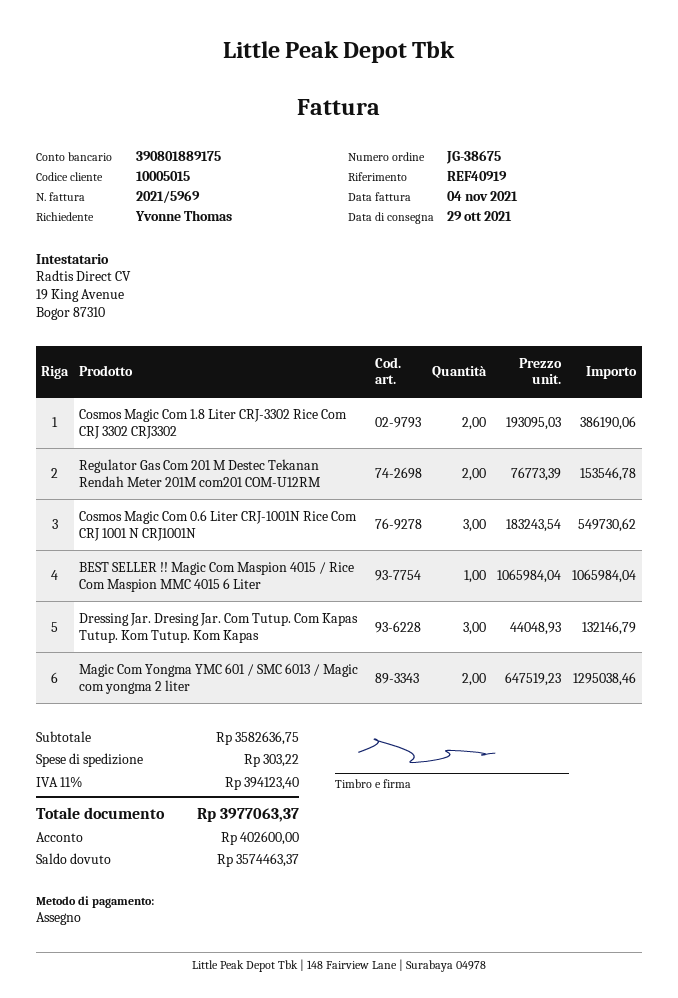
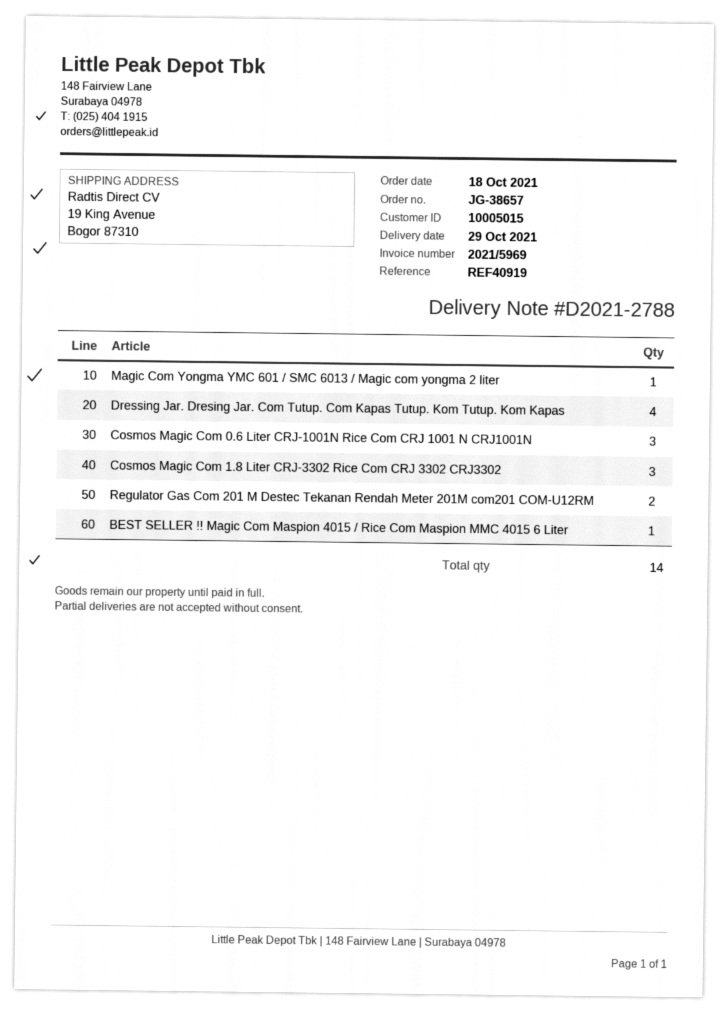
order number: JG-38675 -> JG-38657
Cosmos Magic Com 1.8 Liter CRJ-3302 Rice Com CRJ 3302 CRJ3302: 2 -> 3
Dressing Jar. Dresing Jar. Com Tutup. Com Kapas Tutup. Kom Tutup. Kom Kapas: 3 -> 4
Magic Com Yongma YMC 601 / SMC 6013 / Magic com yongma 2 liter: 2 -> 1

